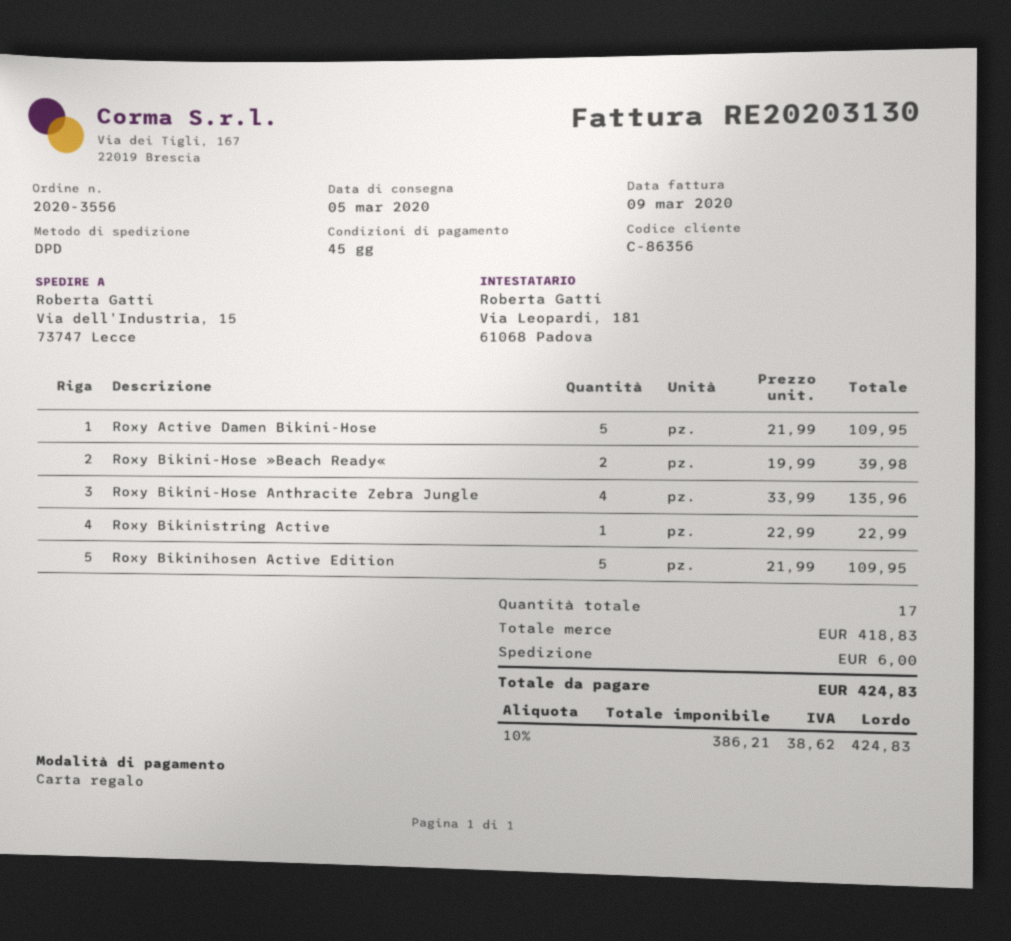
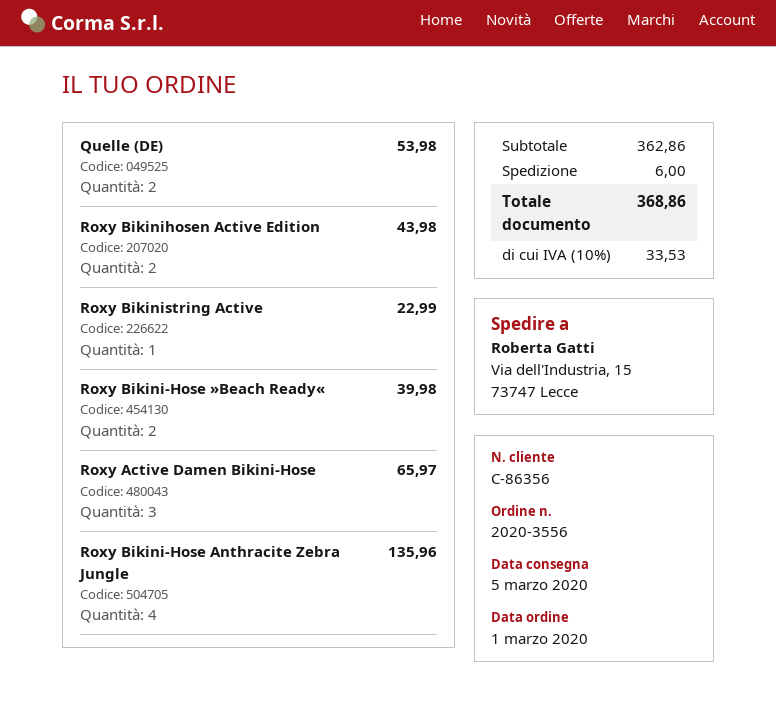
Roxy Active Damen Bikini-Hose: 5 for 109.95 -> 3 for 65.97
Roxy Bikinihosen Active Edition: 5 for 109.95 -> 2 for 43.98
Quelle (DE): none -> 2 for 53.98
subtotal: 418.83 -> 362.86
tax: 10% = 38.62 -> 10% = 33.53
total: 424.83 -> 368.86

